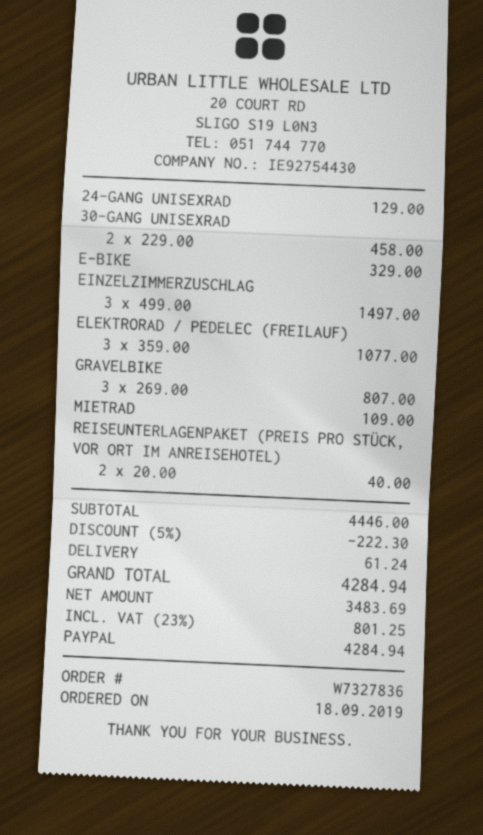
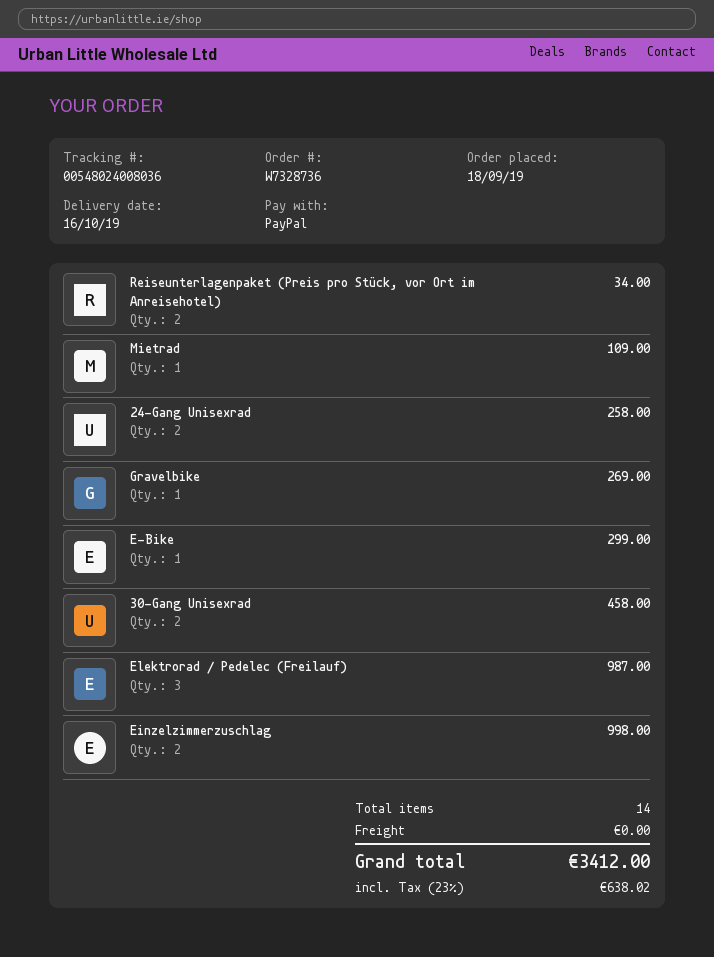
order number: W7327836 -> W7328736
24-GANG UNISEXRAD: 1 for 129.00 -> 2 for 258.00
E-BIKE: 1 for 329.00 -> 1 for 299.00
EINZELZIMMERZUSCHLAG: 3 for 1497.00 -> 2 for 998.00
ELEKTRORAD / PEDELEC (FREILAUF): 3 for 1077.00 -> 3 for 987.00
GRAVELBIKE: 3 for 807.00 -> 1 for 269.00
REISEUNTERLAGENPAKET (PREIS PRO STÜCK, VOR ORT IM ANREISEHOTEL): 2 for 40.00 -> 2 for 34.00
discount: 5% = 222.30 -> none
shipping: 61.24 -> 0.00
tax: 23% = 801.25 -> 23% = 638.02
total: 4284.94 -> 3412.00

